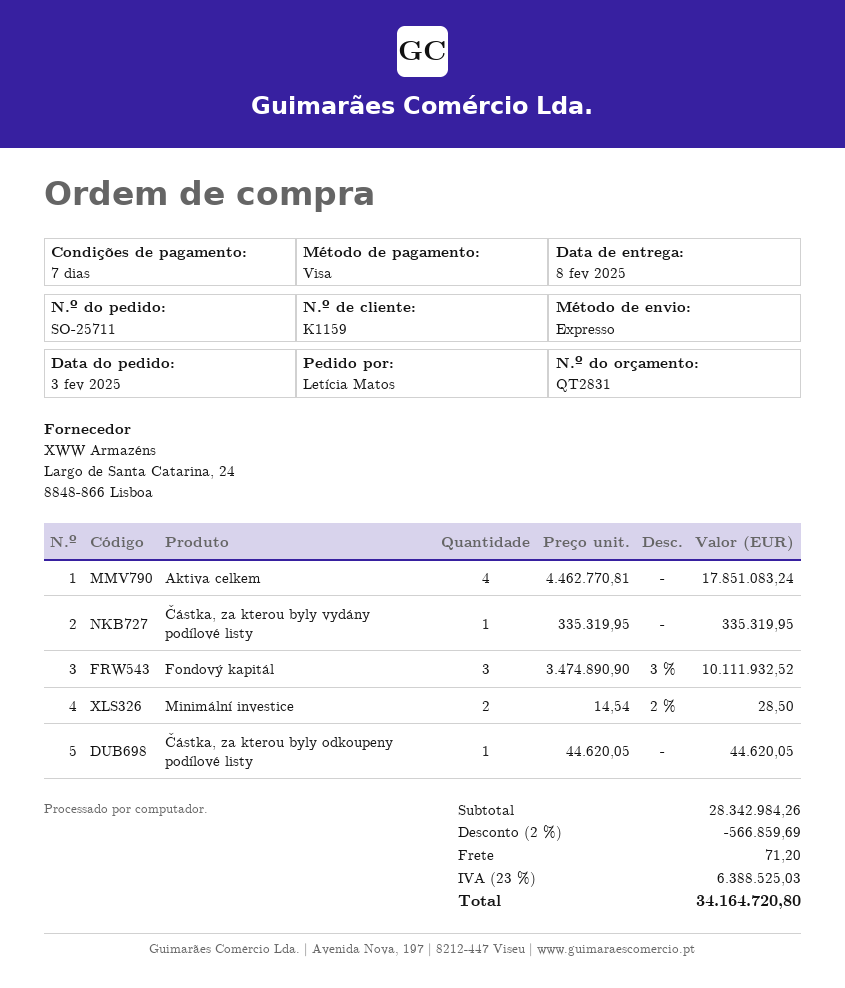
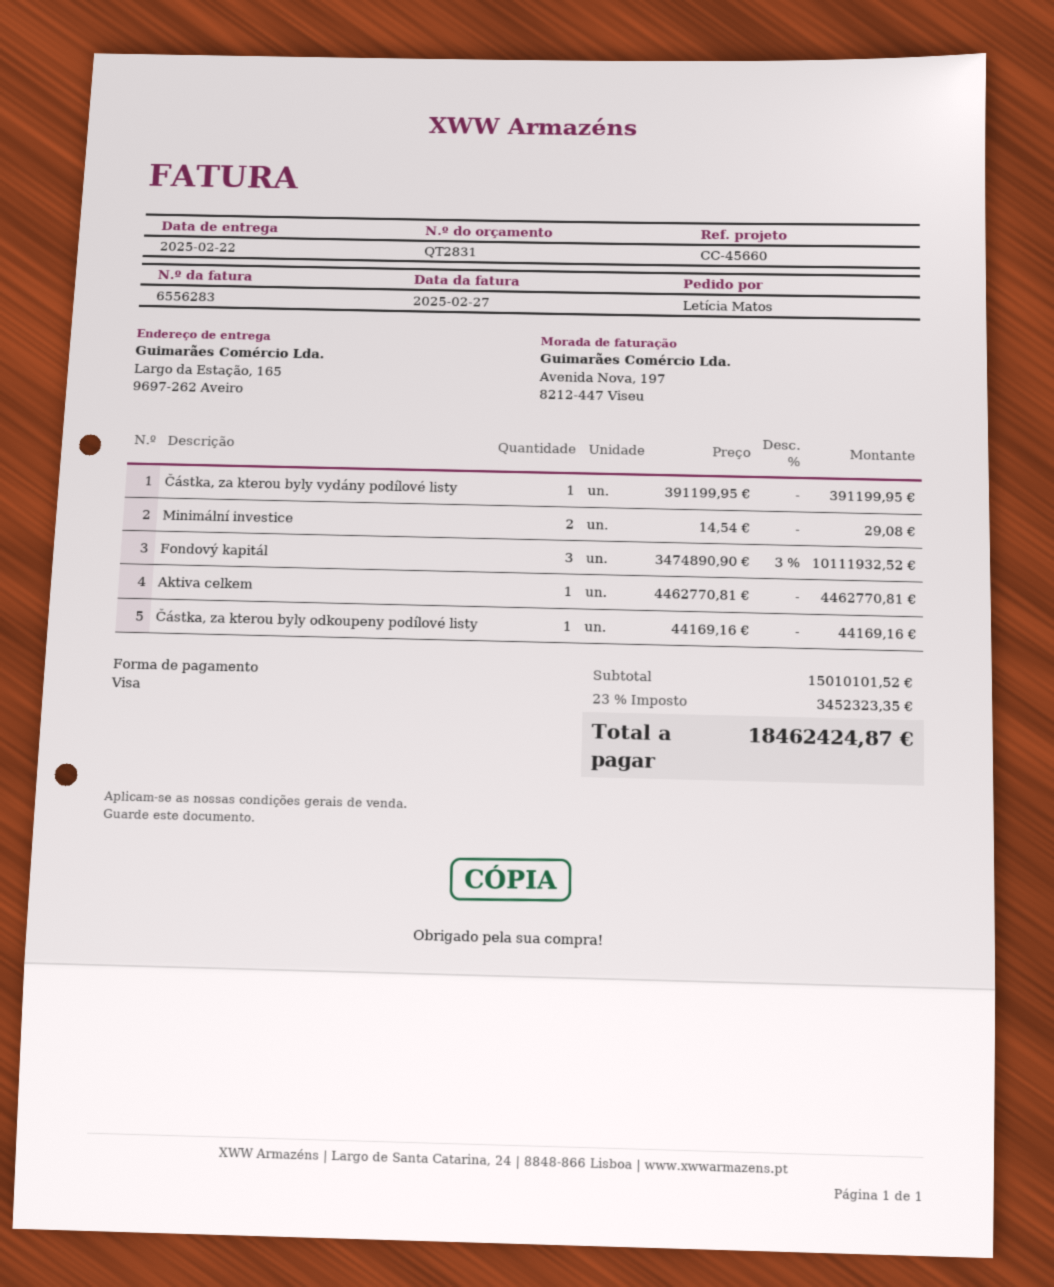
delivery date: 2025-02-08 -> 2025-02-22
Aktiva celkem: 4 x 4462770.81 = 17851083.24 -> 1 x 4462770.81 = 4462770.81
Částka, za kterou byly vydány podílové listy: 1 x 335319.95 = 335319.95 -> 1 x 391199.95 = 391199.95
Minimální investice: 2 x 14.54 - 2% = 28.50 -> 2 x 14.54 = 29.08
Částka, za kterou byly odkoupeny podílové listy: 1 x 44620.05 = 44620.05 -> 1 x 44169.16 = 44169.16
subtotal: 28342984.26 -> 15010101.52
discount: 2% = 566859.69 -> none
shipping: 71.20 -> none
tax: 23% = 6388525.03 -> 23% = 3452323.35
total: 34164720.80 -> 18462424.87

